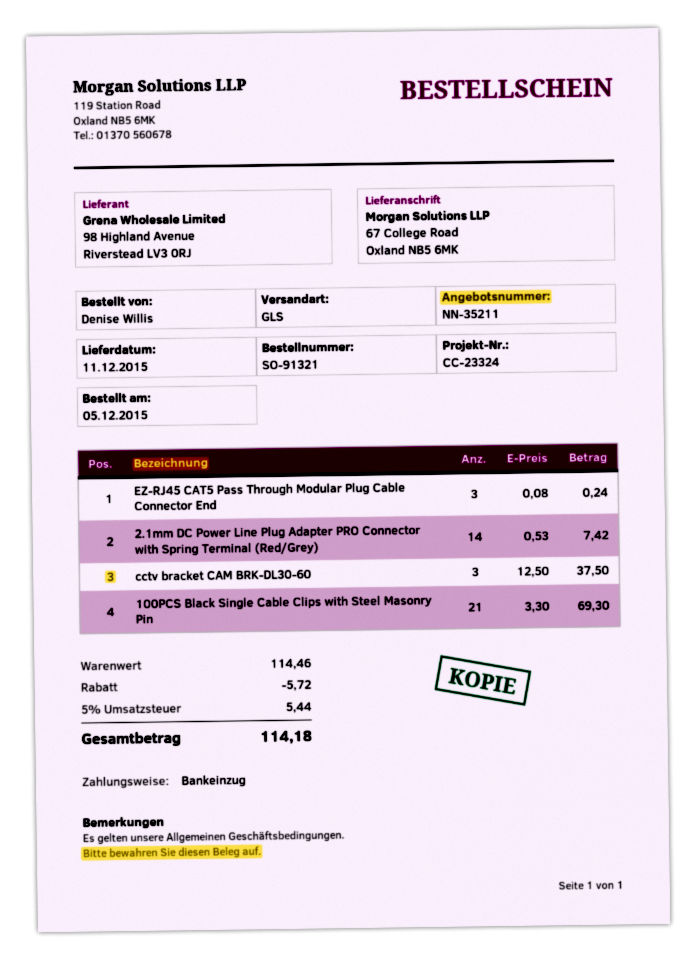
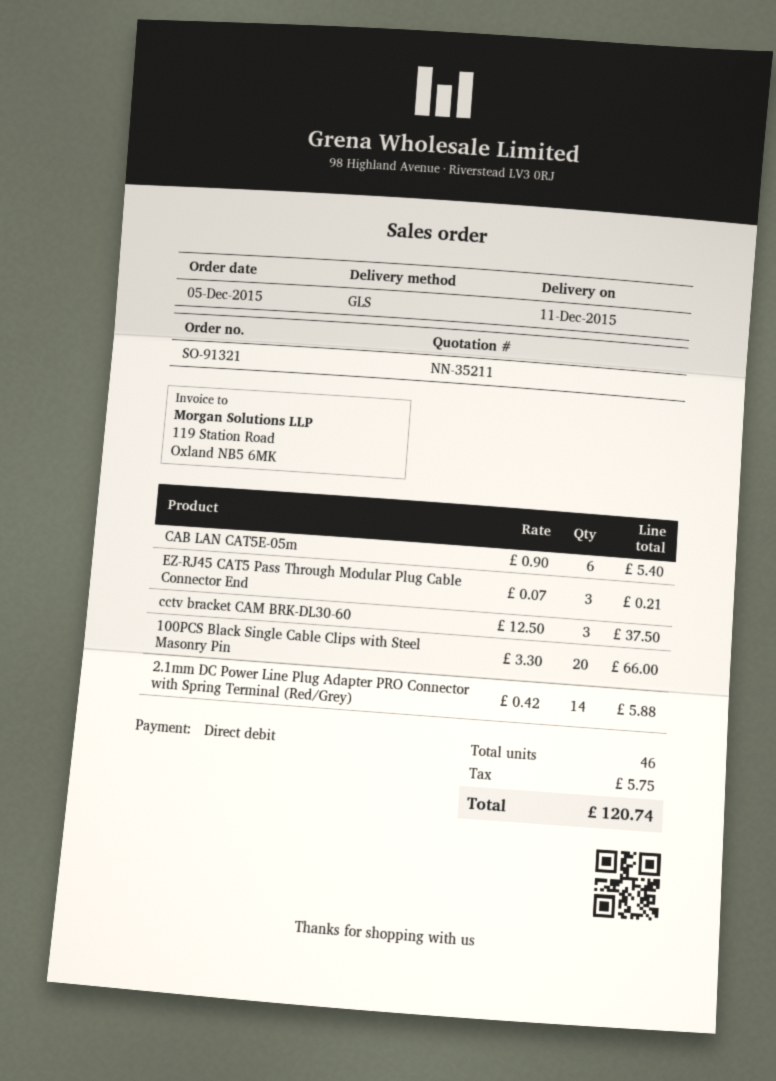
EZ-RJ45 CAT5 Pass Through Modular Plug Cable Connector End: 3 x 0.08 = 0.24 -> 3 x 0.07 = 0.21
2.1mm DC Power Line Plug Adapter PRO Connector with Spring Terminal (Red/Grey): 14 x 0.53 = 7.42 -> 14 x 0.42 = 5.88
100PCS Black Single Cable Clips with Steel Masonry Pin: 21 x 3.30 = 69.30 -> 20 x 3.30 = 66.00
CAB LAN CAT5E-05m: none -> 6 x 0.90 = 5.40
discount: 5.72 -> none
tax: 5.44 -> 5.75
total: 114.18 -> 120.74

